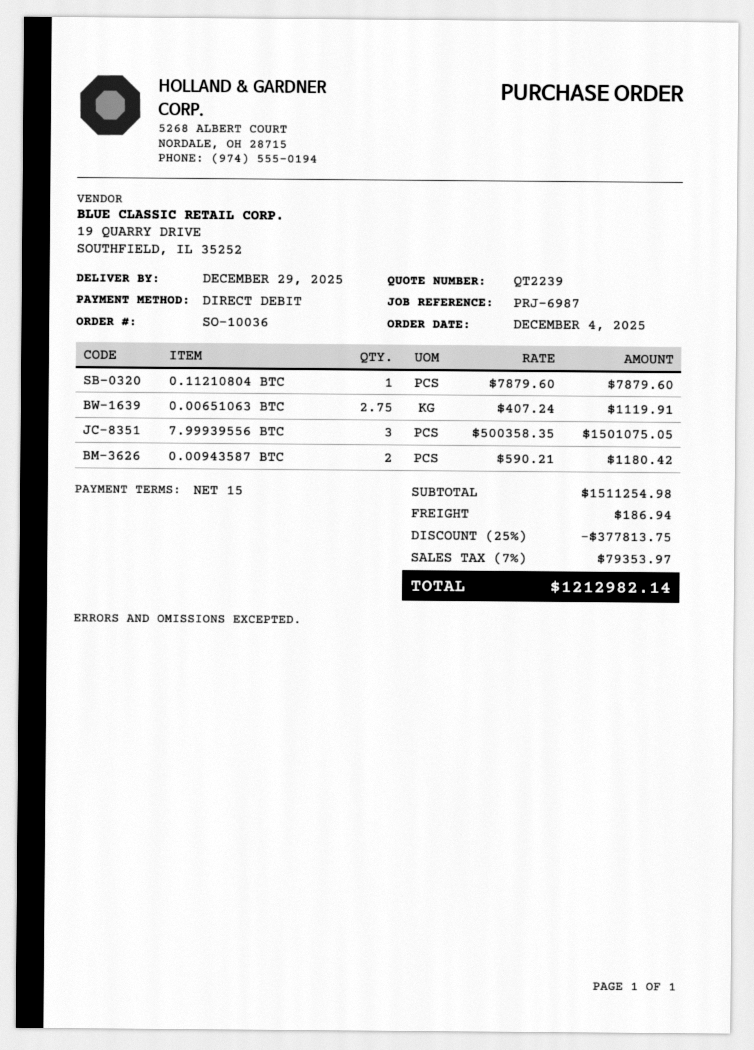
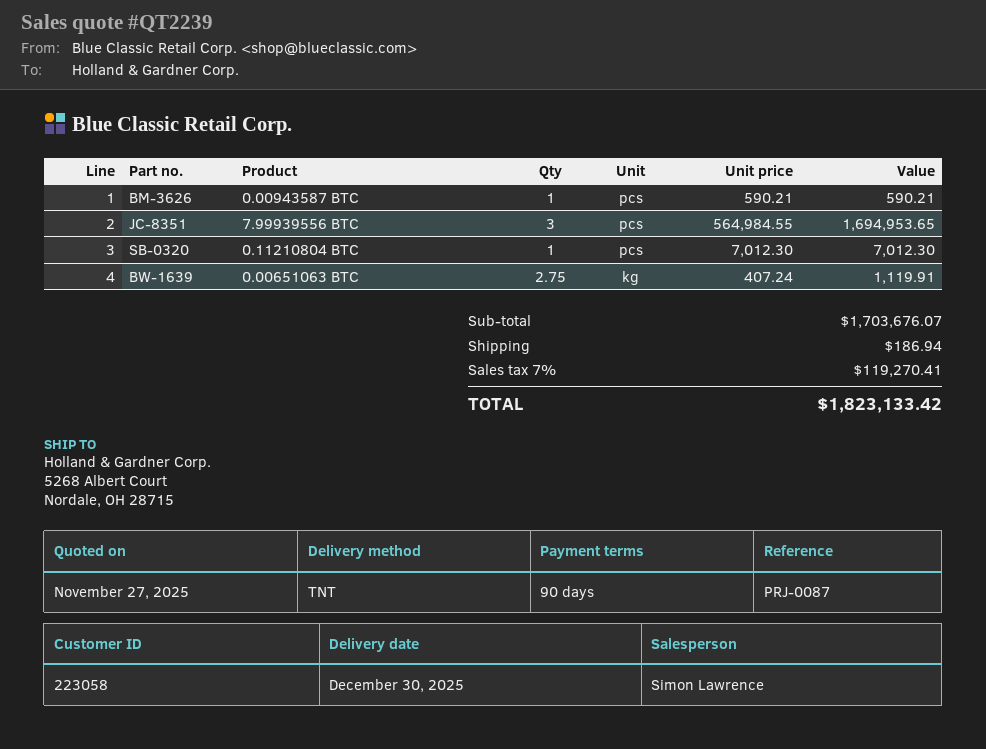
delivery date: 2025-12-29 -> 2025-12-30
payment terms: 15 days -> 90 days
reference: PRJ-6987 -> PRJ-0087
0.11210804 BTC: 1 x 7879.60 = 7879.60 -> 1 x 7012.30 = 7012.30
7.99939556 BTC: 3 x 500358.35 = 1501075.05 -> 3 x 564984.55 = 1694953.65
0.00943587 BTC: 2 x 590.21 = 1180.42 -> 1 x 590.21 = 590.21
subtotal: 1511254.98 -> 1703676.07
discount: 25% = 377813.75 -> none
tax: 7% = 79353.97 -> 7% = 119270.41
total: 1212982.14 -> 1823133.42

